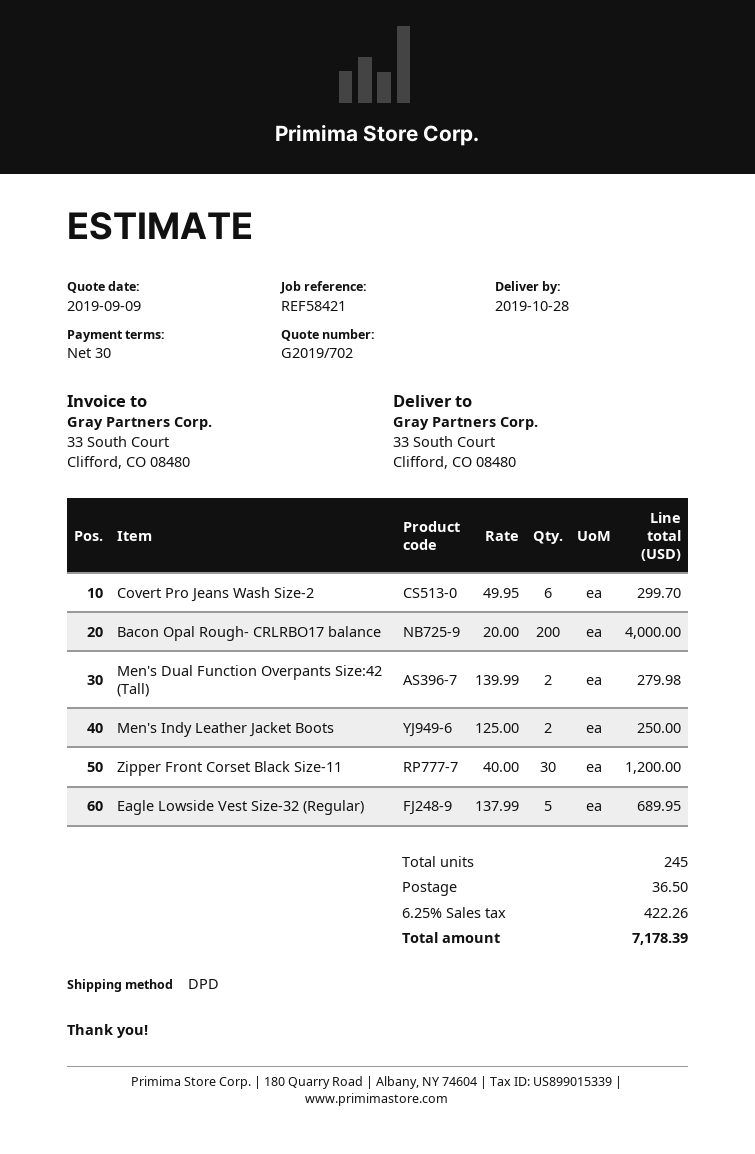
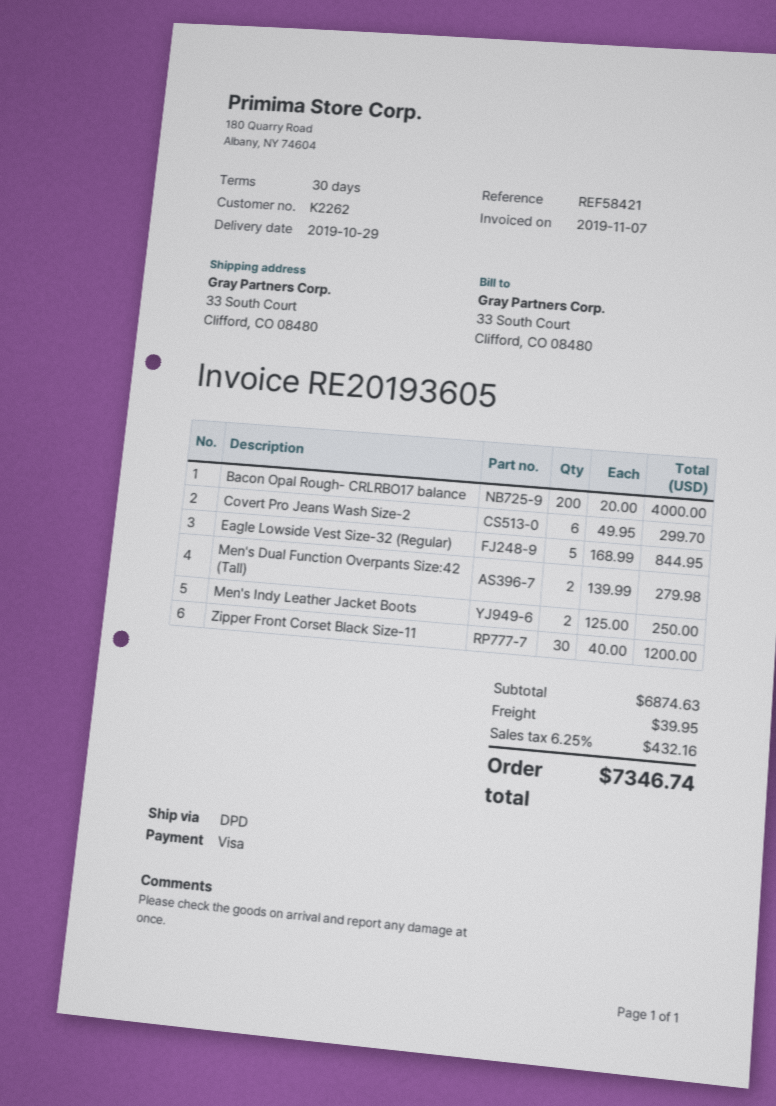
delivery date: 2019-10-28 -> 2019-10-29
Eagle Lowside Vest Size-32 (Regular): 5 x 137.99 = 689.95 -> 5 x 168.99 = 844.95
shipping: 36.50 -> 39.95
tax: 6.25% = 422.26 -> 6.25% = 432.16
total: 7178.39 -> 7346.74

